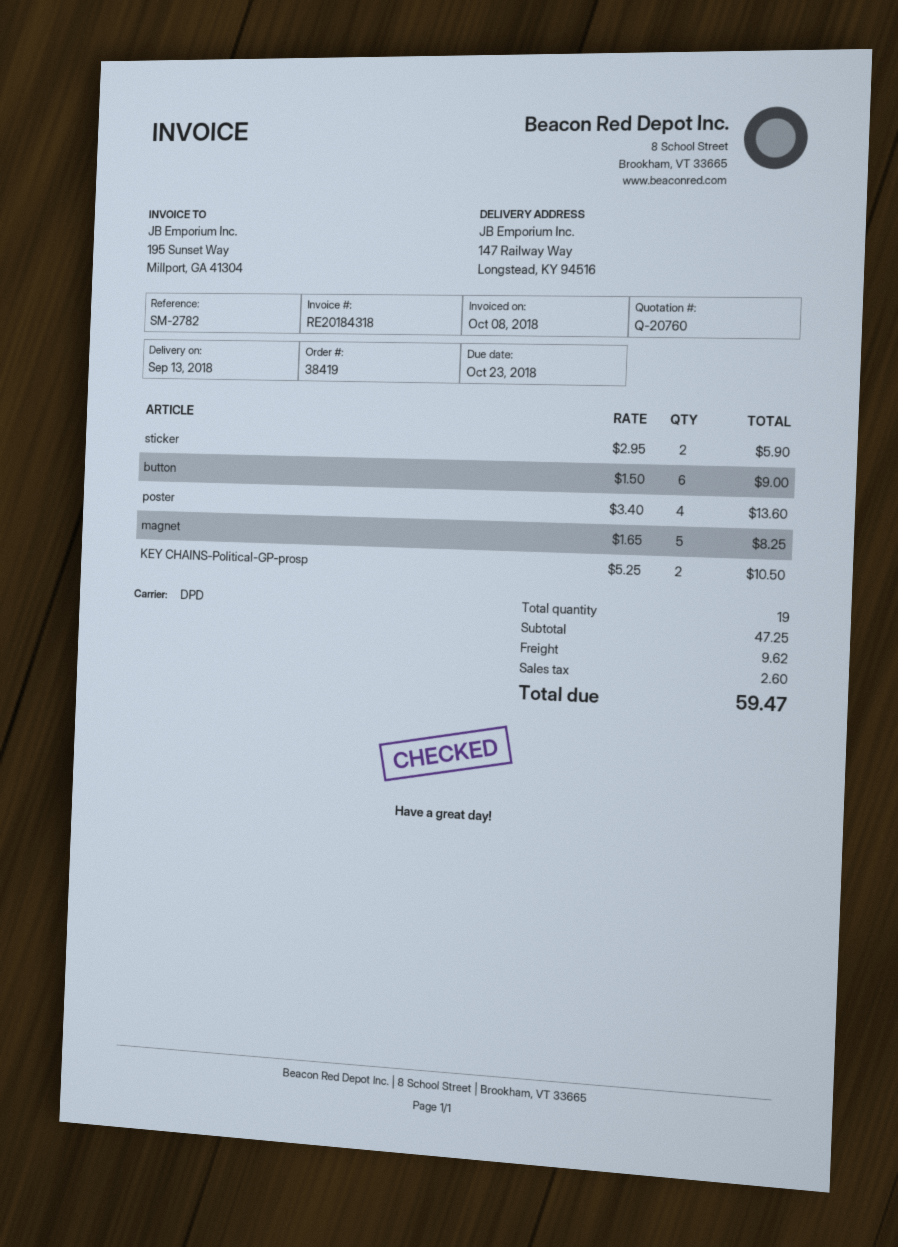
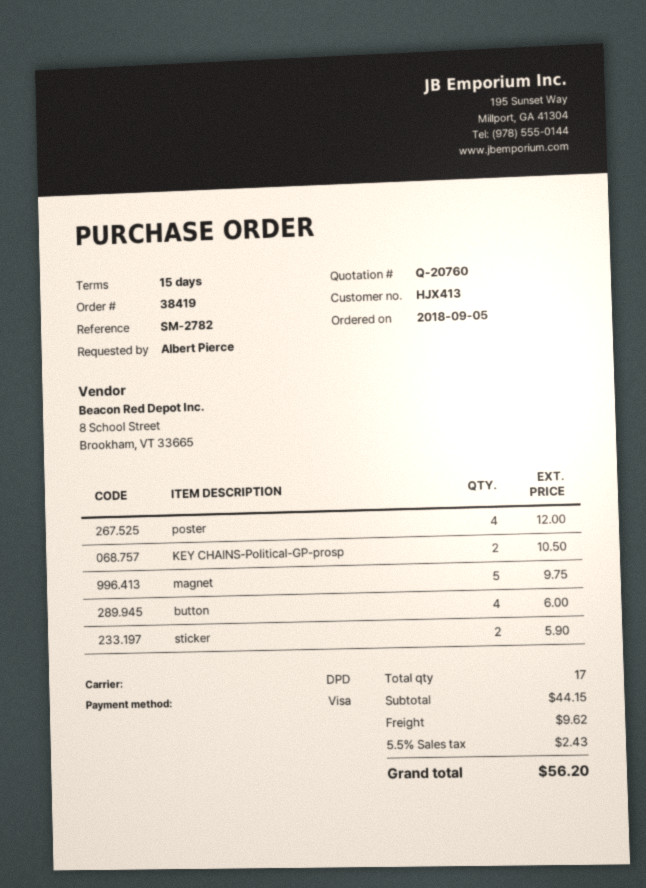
button: 6 for 9.00 -> 4 for 6.00
poster: 4 for 13.60 -> 4 for 12.00
magnet: 5 for 8.25 -> 5 for 9.75
total quantity: 19 -> 17
subtotal: 47.25 -> 44.15
tax: 2.60 -> 2.43
total: 59.47 -> 56.20

